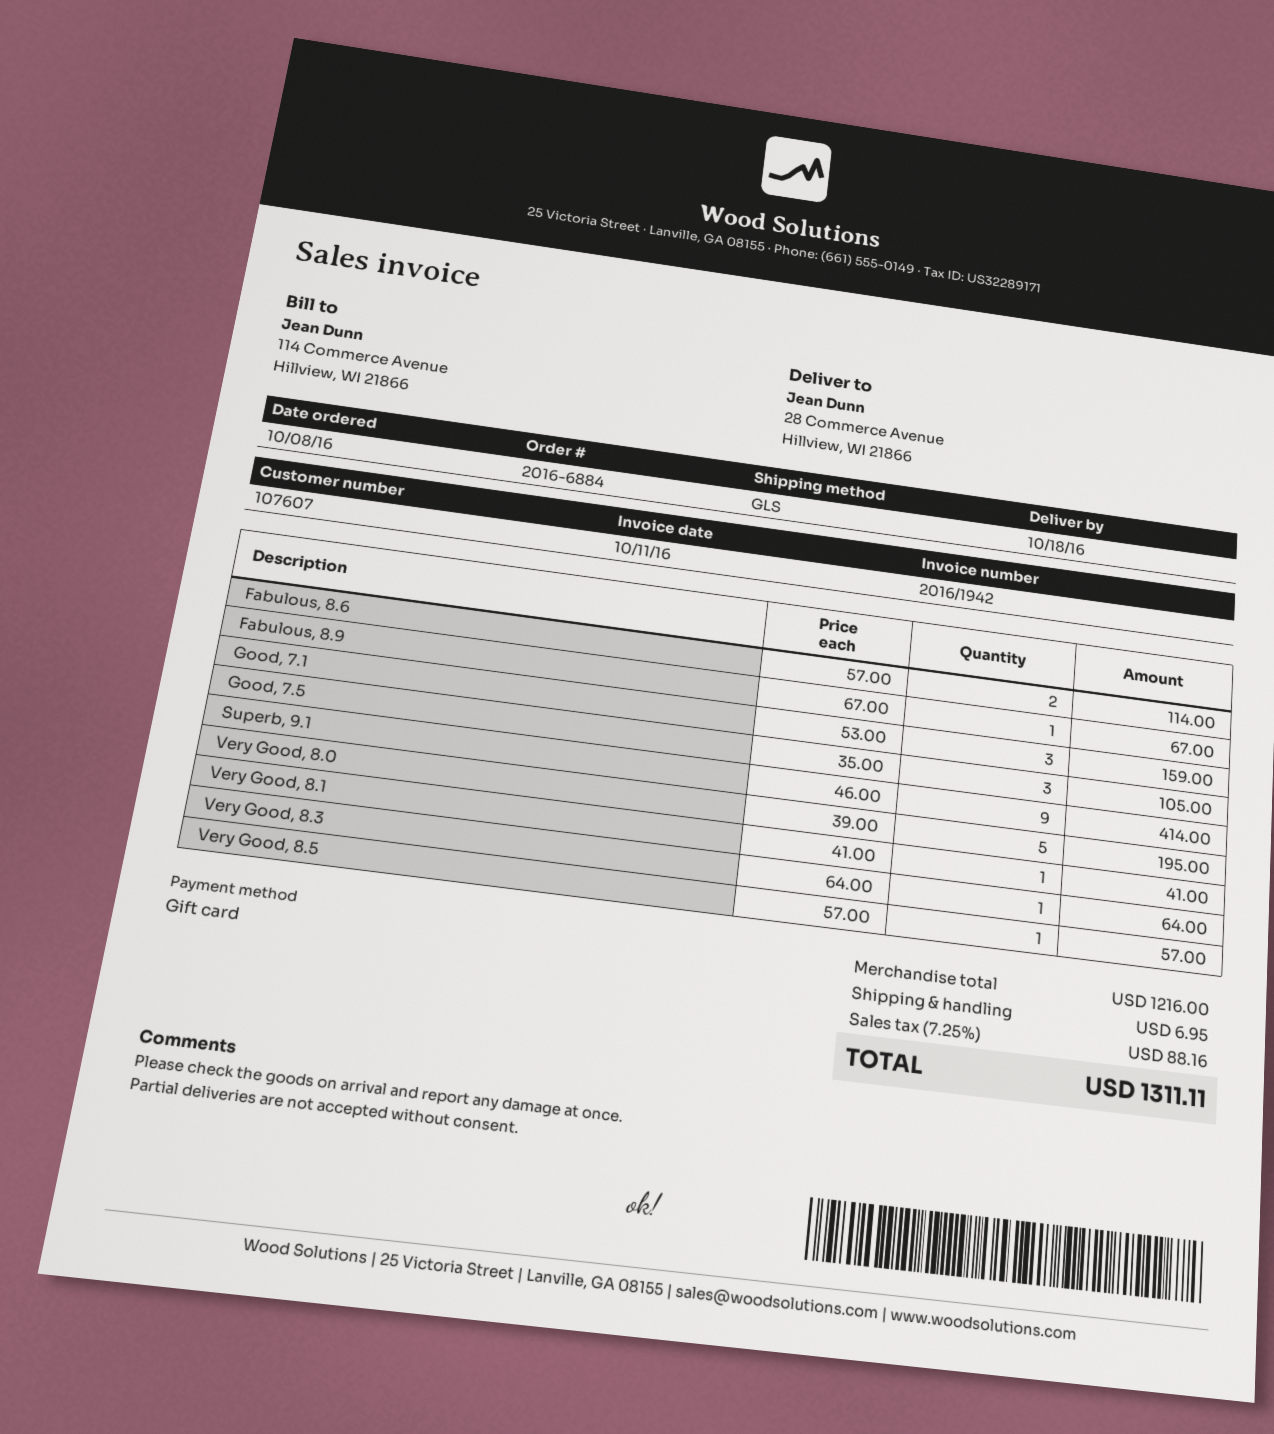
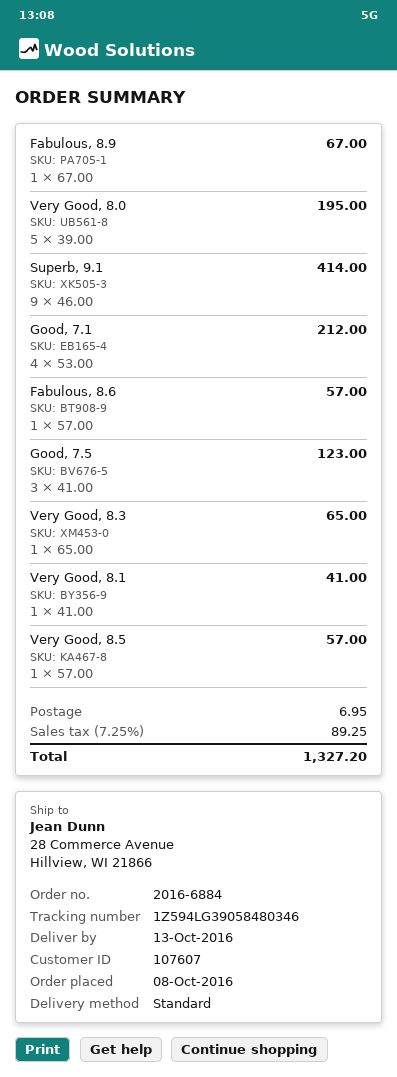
delivery date: 2016-10-18 -> 2016-10-13
shipping method: GLS -> standard
Fabulous, 8.6: 2 x 57.00 = 114.00 -> 1 x 57.00 = 57.00
Good, 7.1: 3 x 53.00 = 159.00 -> 4 x 53.00 = 212.00
Good, 7.5: 3 x 35.00 = 105.00 -> 3 x 41.00 = 123.00
Very Good, 8.3: 1 x 64.00 = 64.00 -> 1 x 65.00 = 65.00
tax: 7.25% = 88.16 -> 7.25% = 89.25
total: 1311.11 -> 1327.20

